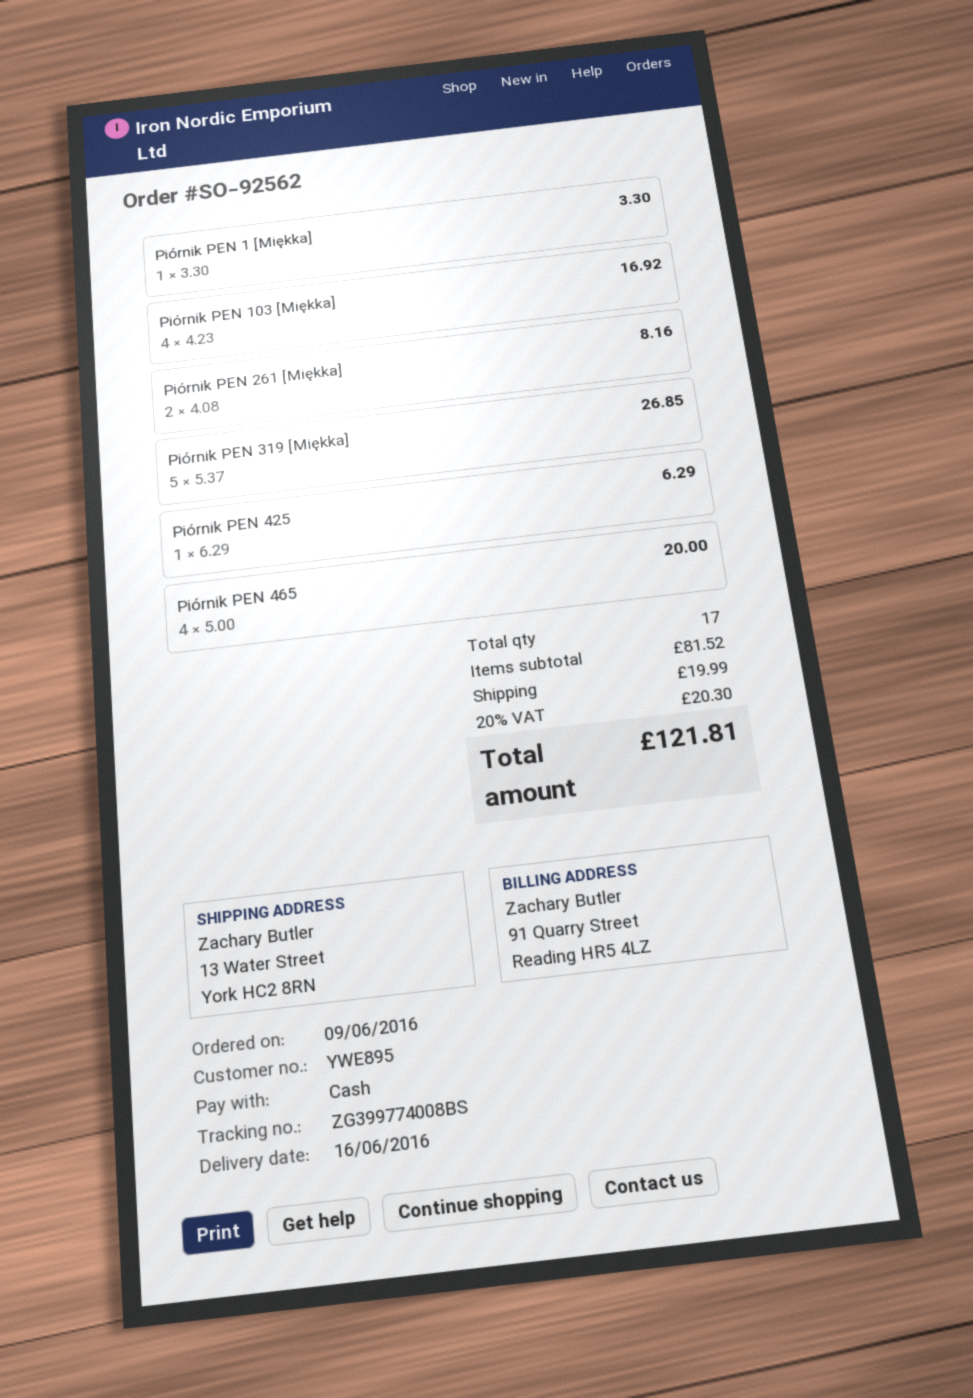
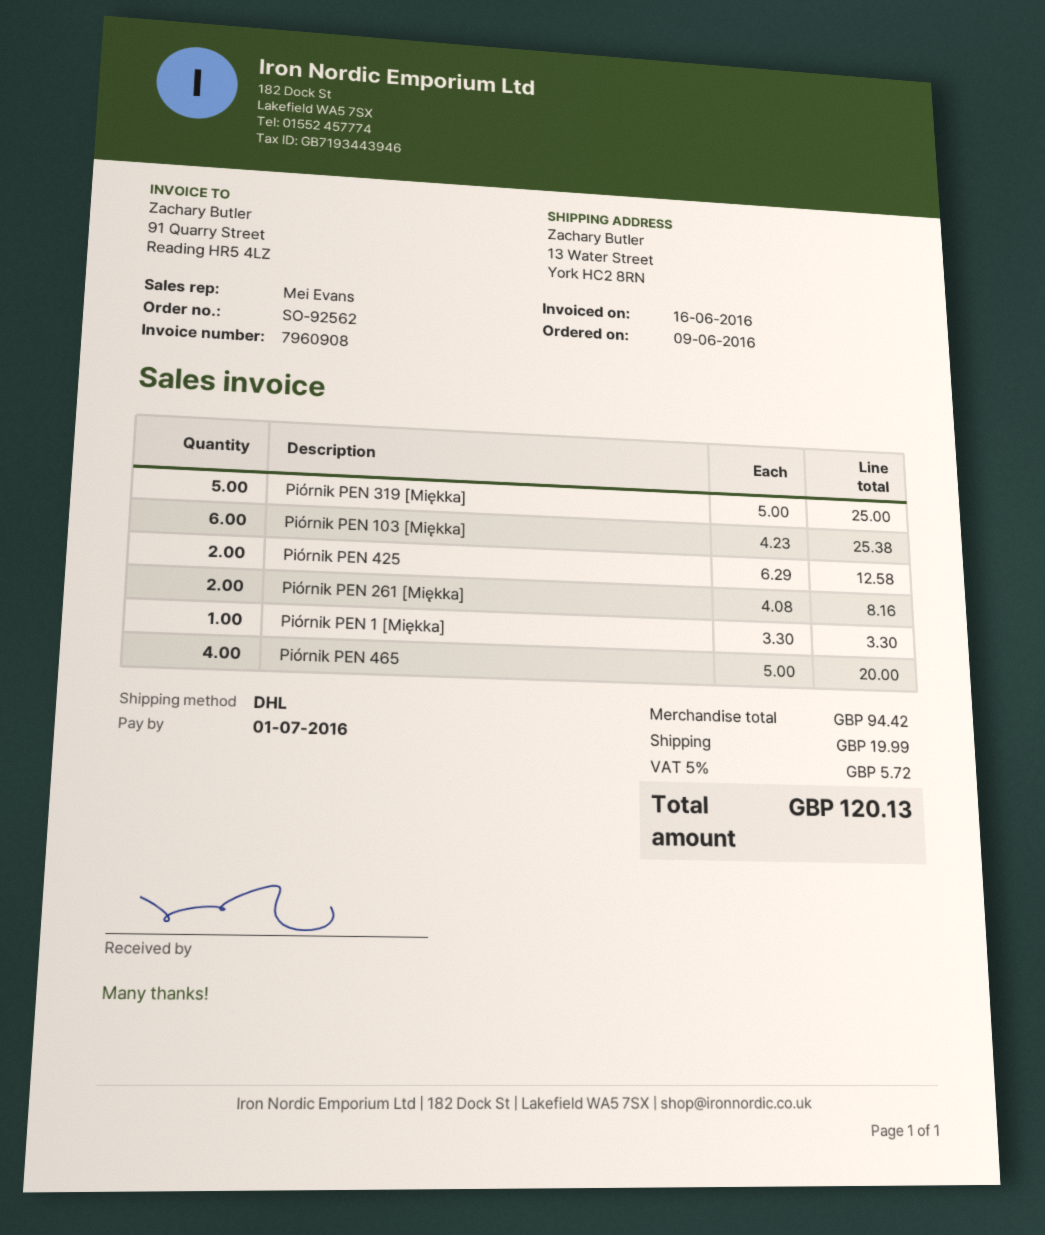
Piórnik PEN 103 [Miękka]: 4 x 4.23 = 16.92 -> 6 x 4.23 = 25.38
Piórnik PEN 319 [Miękka]: 5 x 5.37 = 26.85 -> 5 x 5.00 = 25.00
Piórnik PEN 425: 1 x 6.29 = 6.29 -> 2 x 6.29 = 12.58
subtotal: 81.52 -> 94.42
tax: 20% = 20.30 -> 5% = 5.72
total: 121.81 -> 120.13

